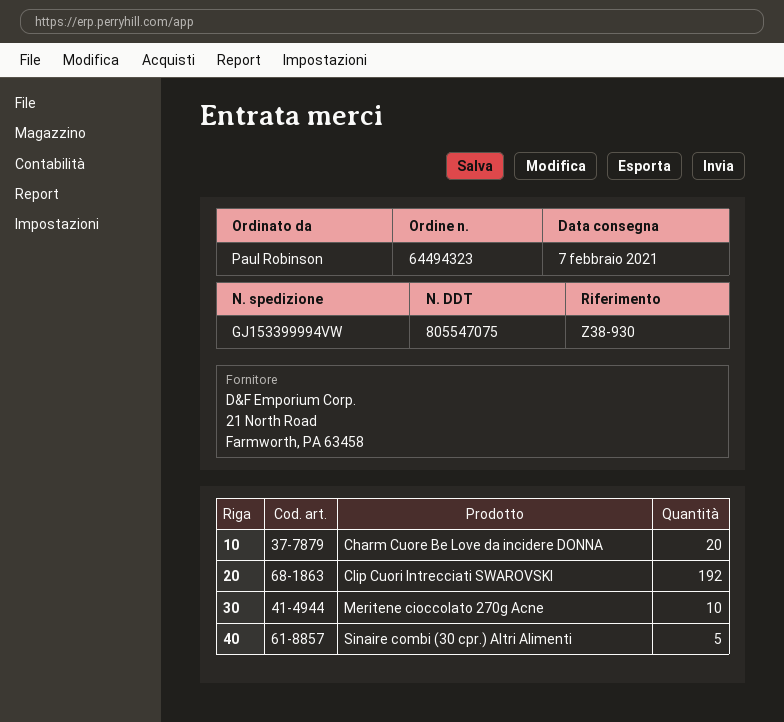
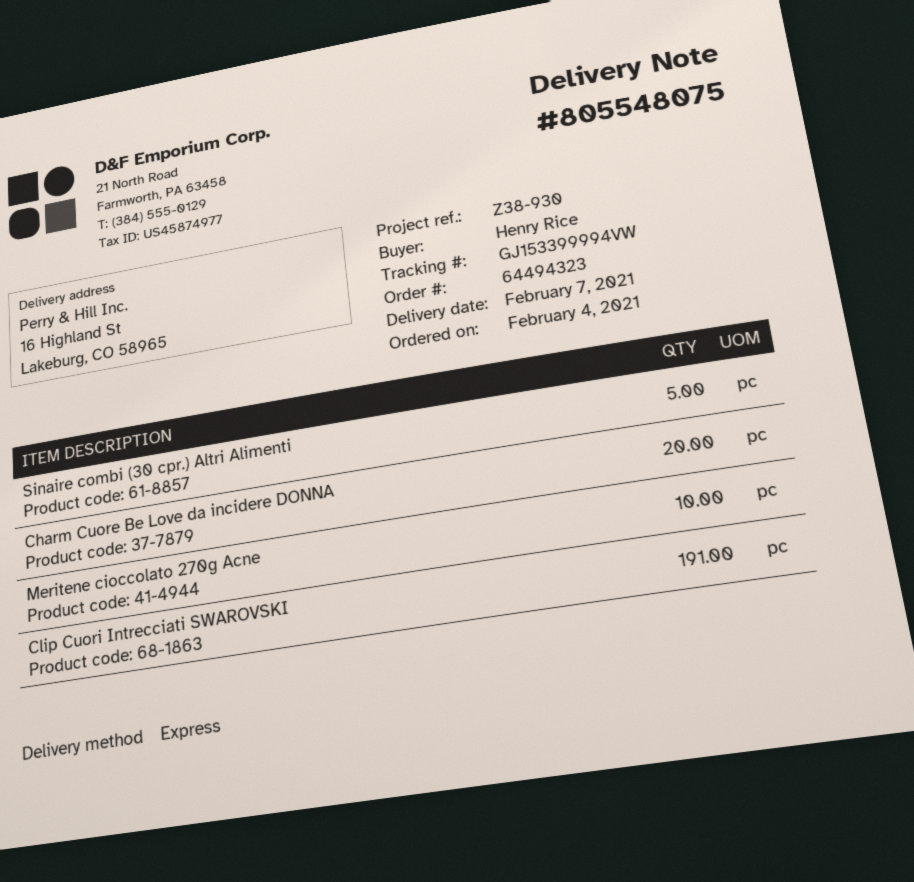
delivery note number: 805547075 -> 805548075
ordered by: Paul Robinson -> Henry Rice
Clip Cuori Intrecciati SWAROVSKI: 192 -> 191

